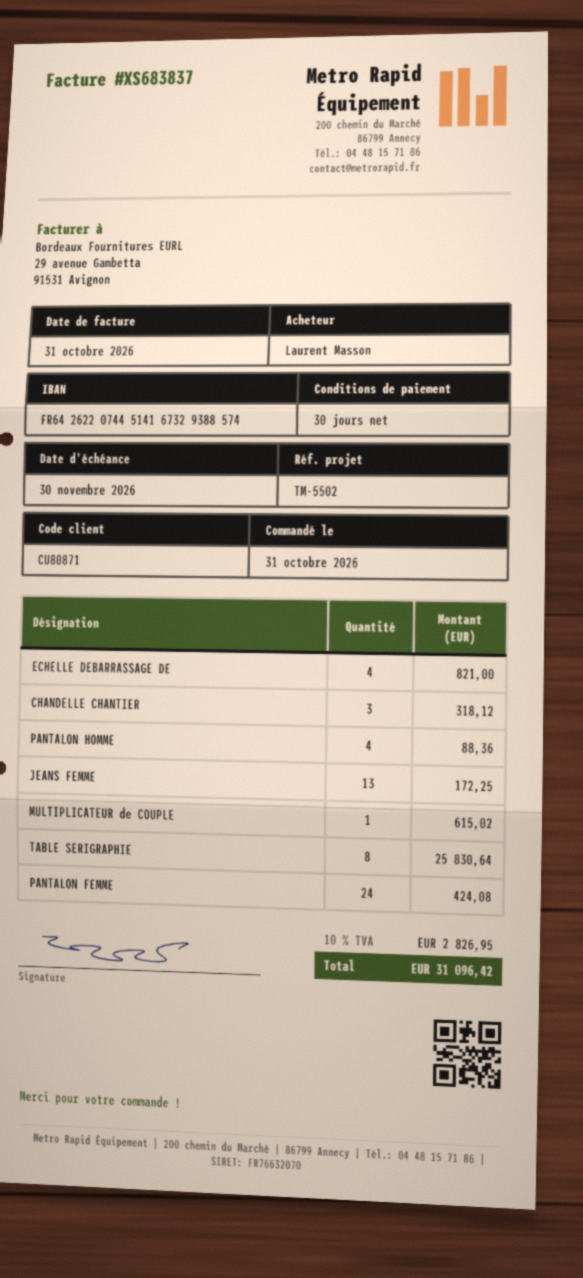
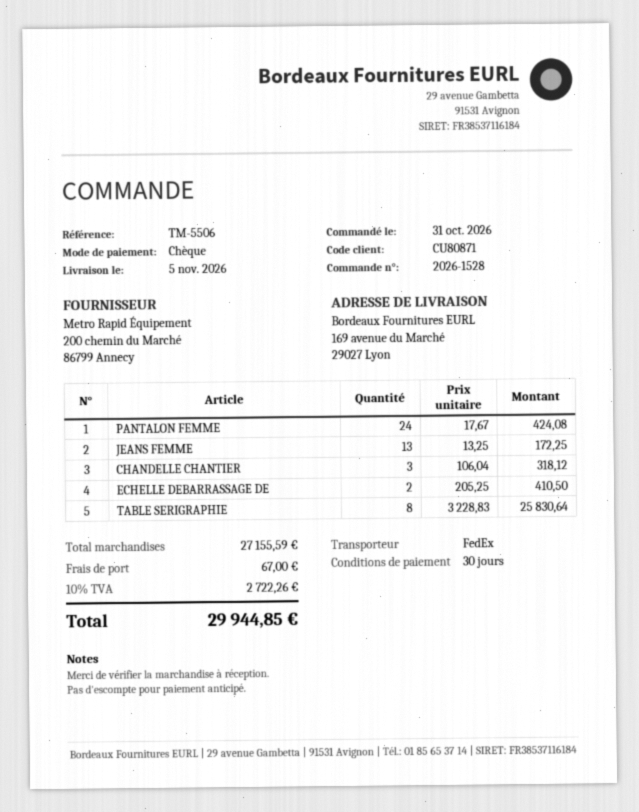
reference: TM-5502 -> TM-5506
ECHELLE DEBARRASSAGE DE: 4 for 821.00 -> 2 for 410.50
PANTALON HOMME: 4 for 88.36 -> none
MULTIPLICATEUR de COUPLE: 1 for 615.02 -> none
shipping: none -> 67.00
tax: 10% = 2826.95 -> 10% = 2722.26
total: 31096.42 -> 29944.85

